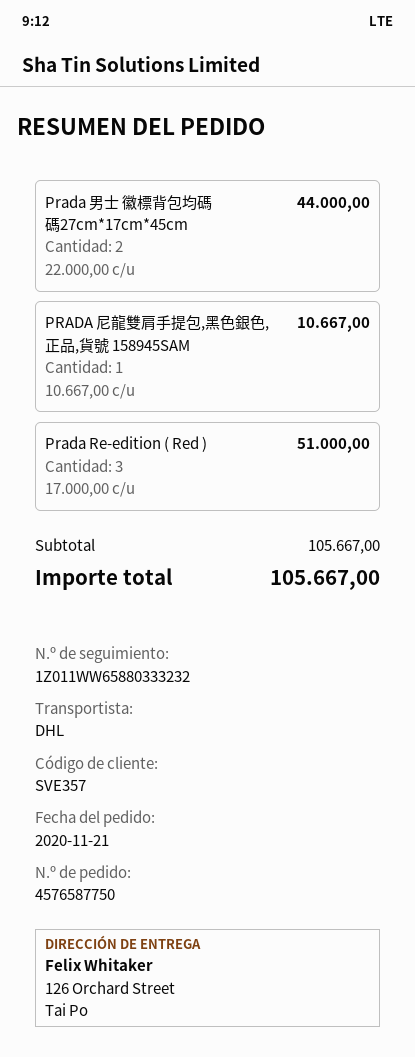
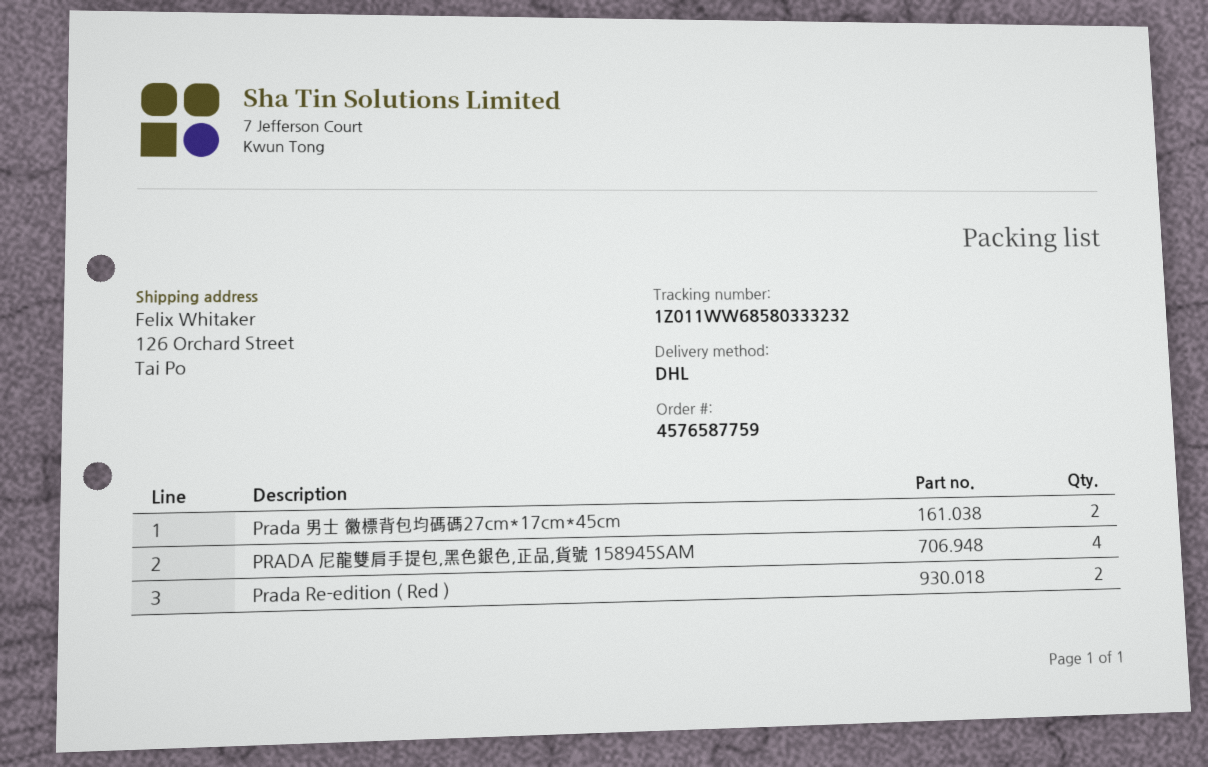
order number: 4576587750 -> 4576587759
tracking number: 1Z011WW65880333232 -> 1Z011WW68580333232
PRADA 尼龍雙肩手提包,黑色銀色,正品,貨號 158945SAM: 1 -> 4
Prada Re-edition ( Red ): 3 -> 2

